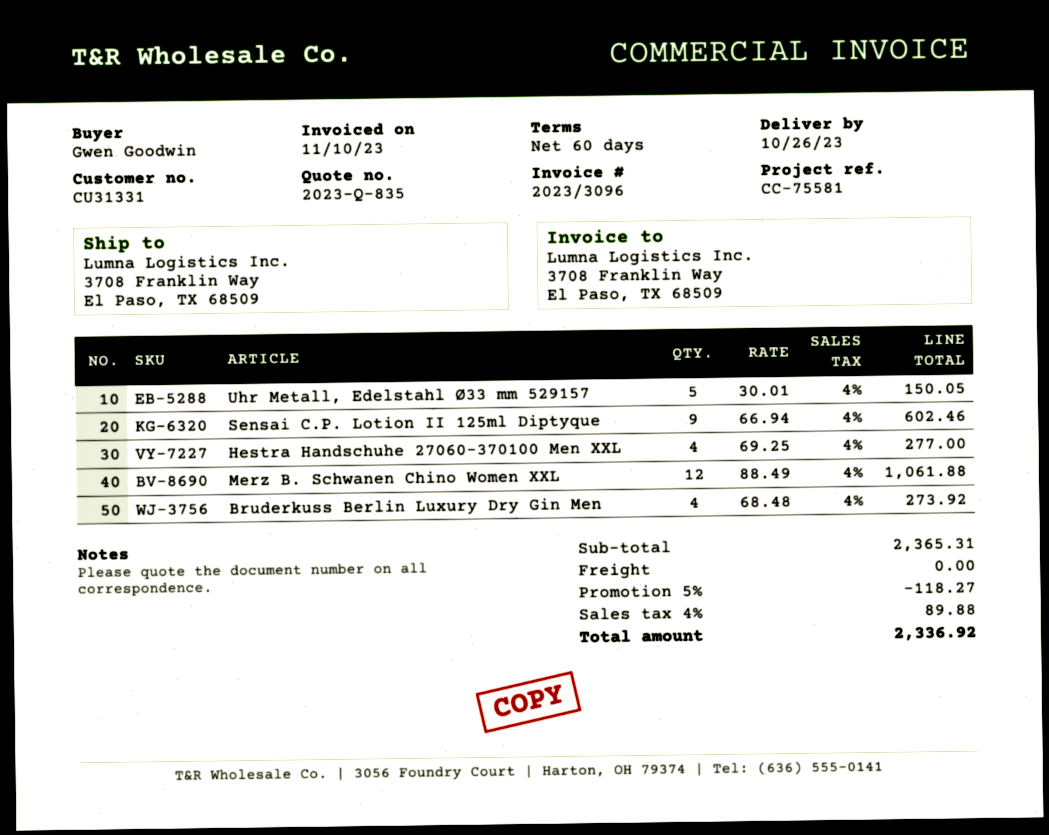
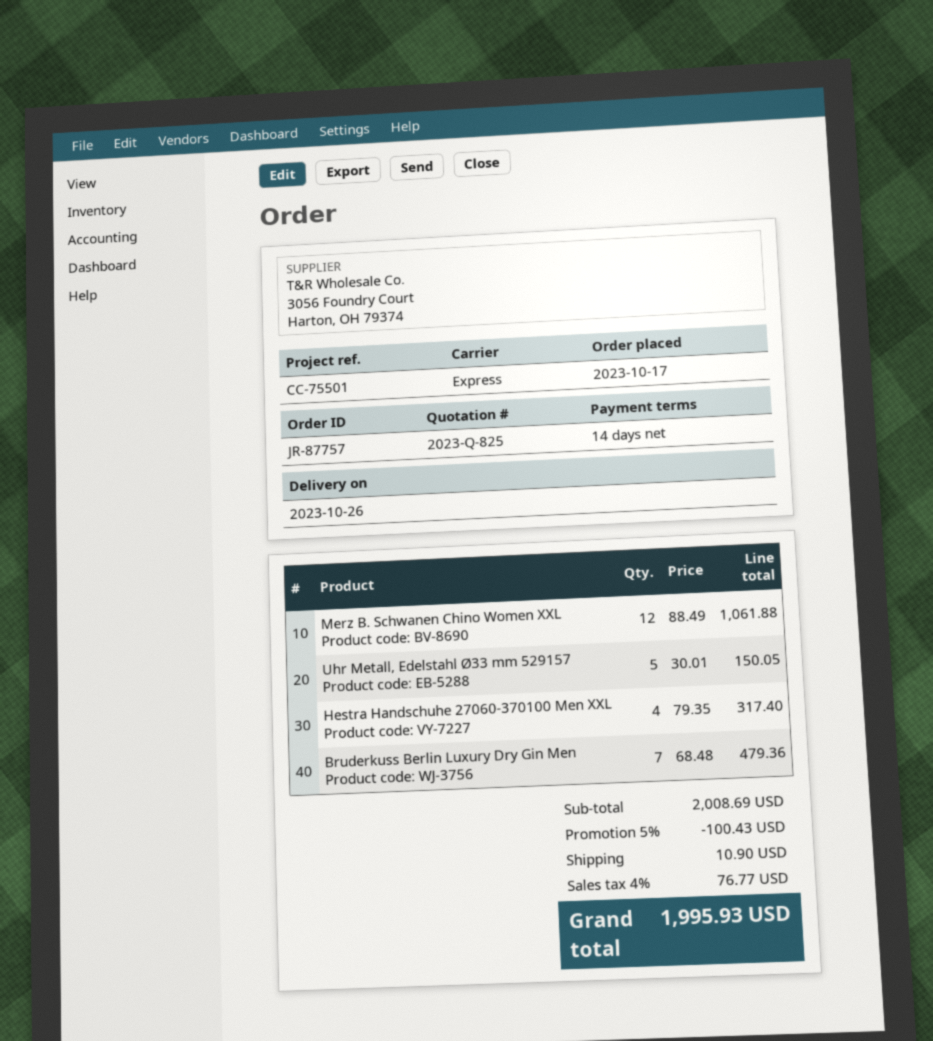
quote number: 2023-Q-835 -> 2023-Q-825
payment terms: 60 days -> 14 days
reference: CC-75581 -> CC-75501
Sensai C.P. Lotion II 125ml Diptyque: 9 x 66.94 = 602.46 -> none
Hestra Handschuhe 27060-370100 Men XXL: 4 x 69.25 = 277.00 -> 4 x 79.35 = 317.40
Bruderkuss Berlin Luxury Dry Gin Men: 4 x 68.48 = 273.92 -> 7 x 68.48 = 479.36
subtotal: 2365.31 -> 2008.69
discount: 5% = 118.27 -> 5% = 100.43
shipping: 0.00 -> 10.90
tax: 4% = 89.88 -> 4% = 76.77
total: 2336.92 -> 1995.93

